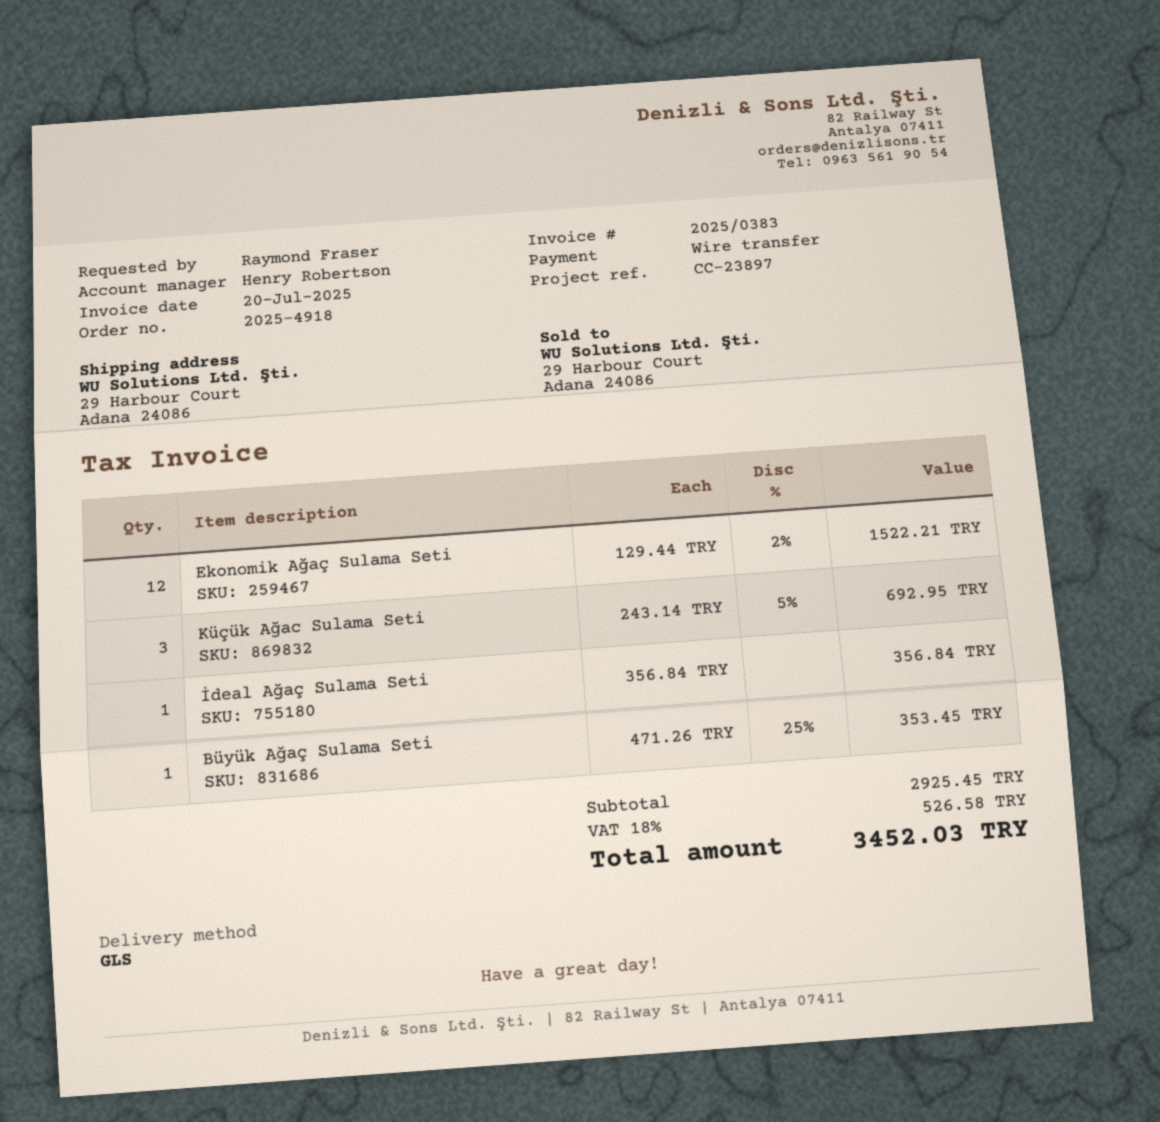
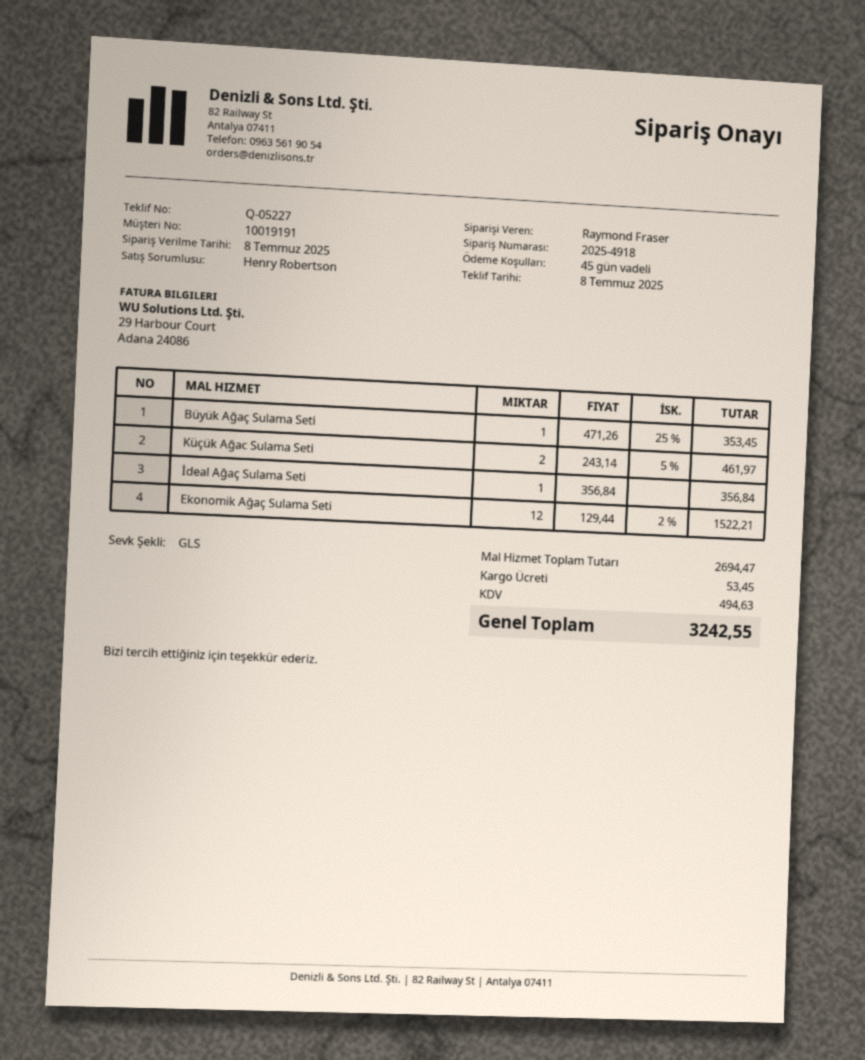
Küçük Ağac Sulama Seti: 3 x 243.14 - 5% = 692.95 -> 2 x 243.14 - 5% = 461.97
subtotal: 2925.45 -> 2694.47
shipping: none -> 53.45
tax: 526.58 -> 494.63
total: 3452.03 -> 3242.55

